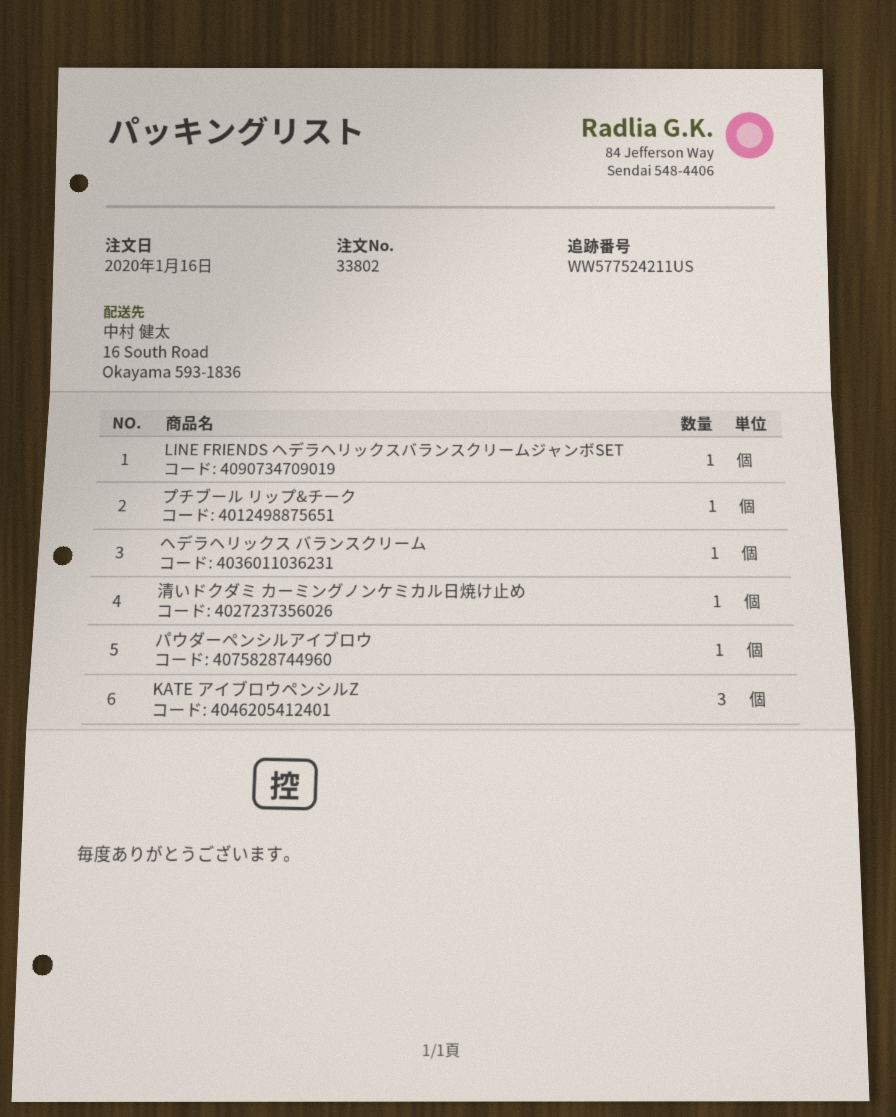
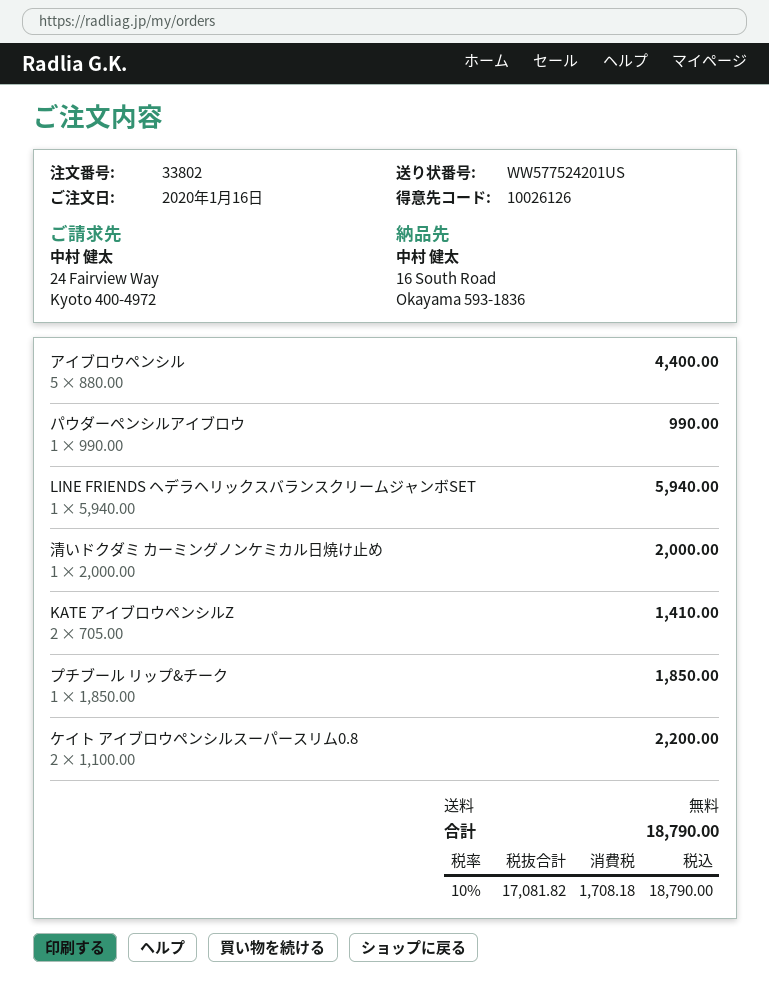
tracking number: WW577524211US -> WW577524201US
ヘデラヘリックス バランスクリーム: 1 -> none
KATE アイブロウペンシルZ: 3 -> 2
アイブロウペンシル: none -> 5
ケイト アイブロウペンシルスーパースリム0.8: none -> 2

